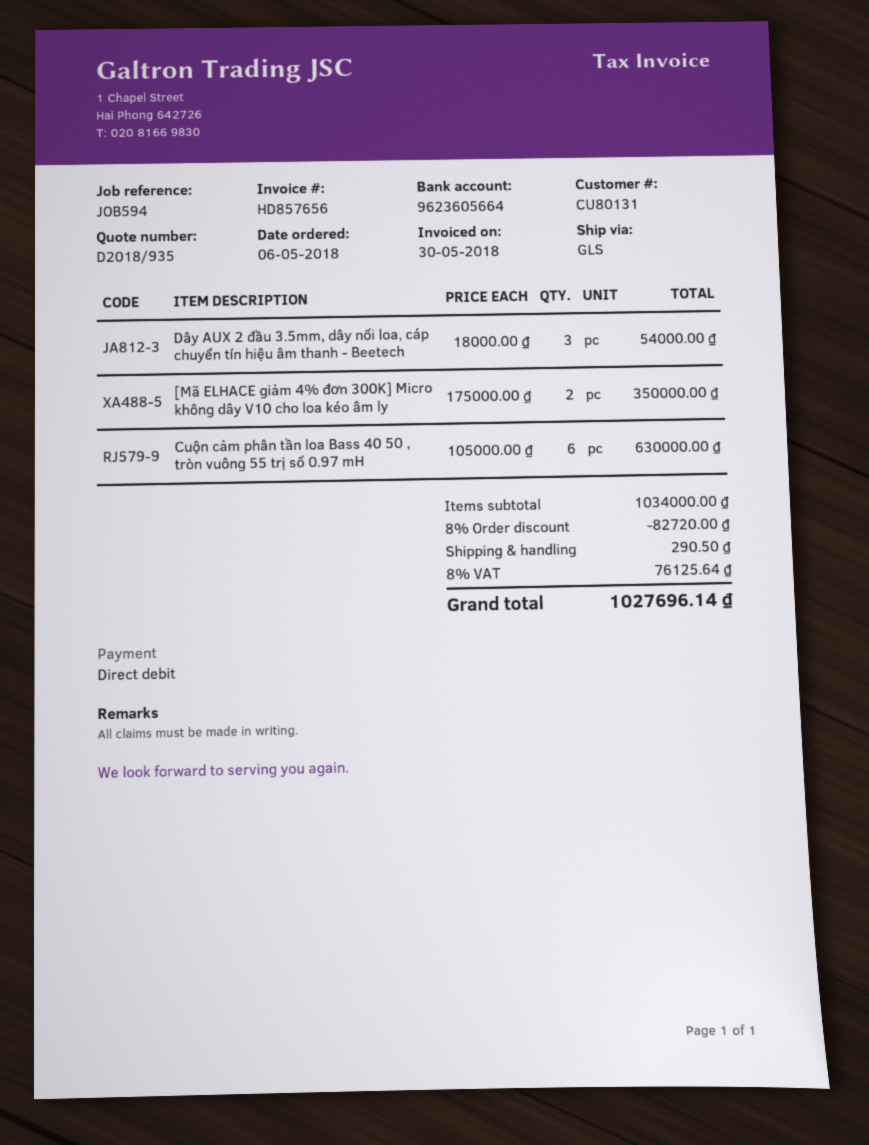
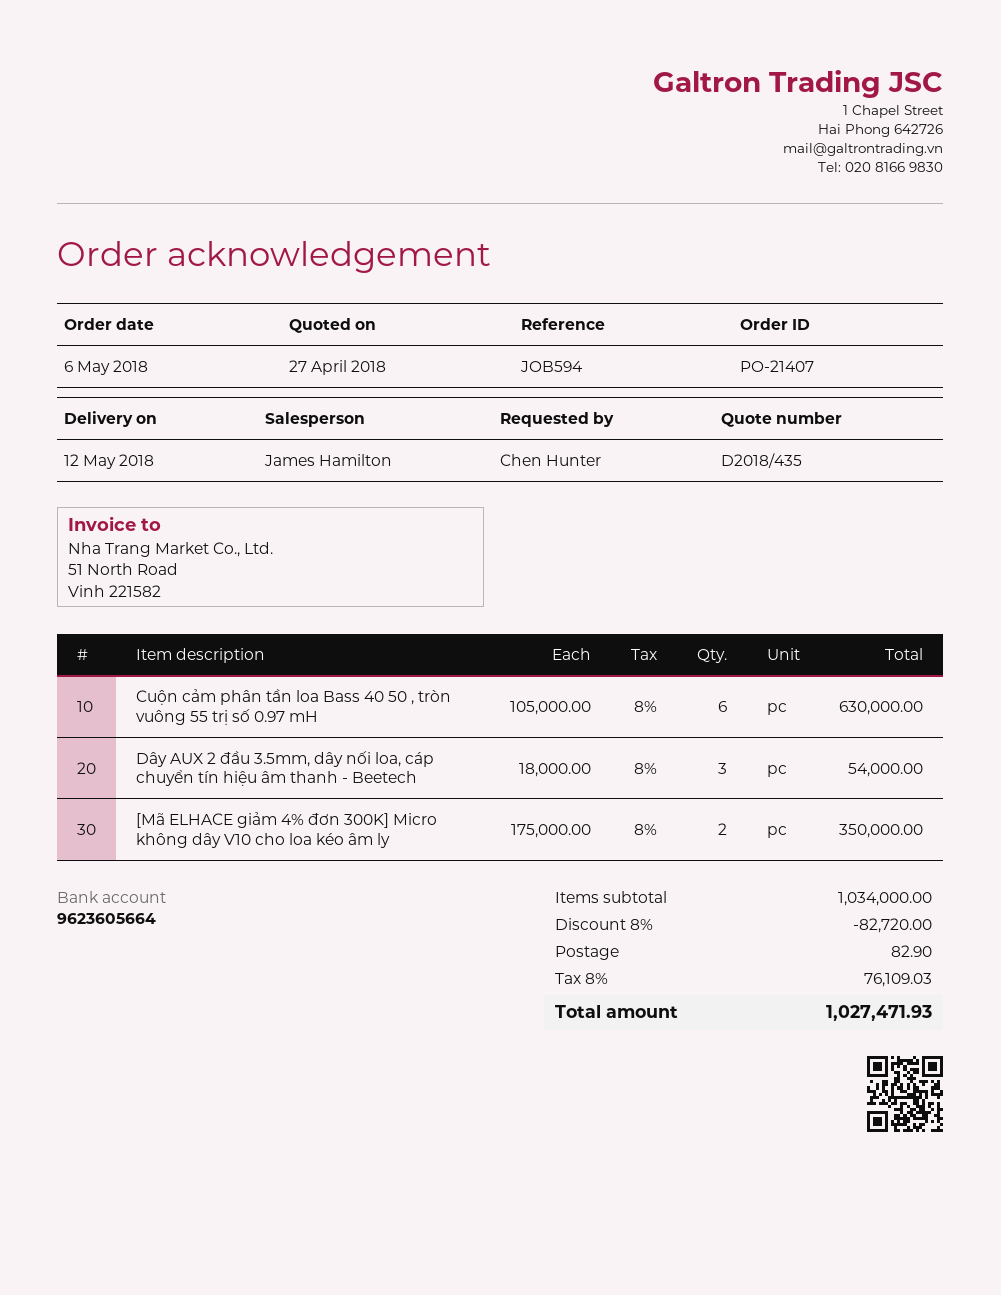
quote number: D2018/935 -> D2018/435
shipping: 290.50 -> 82.90
tax: 8% = 76125.64 -> 8% = 76109.03
total: 1027696.14 -> 1027471.93

